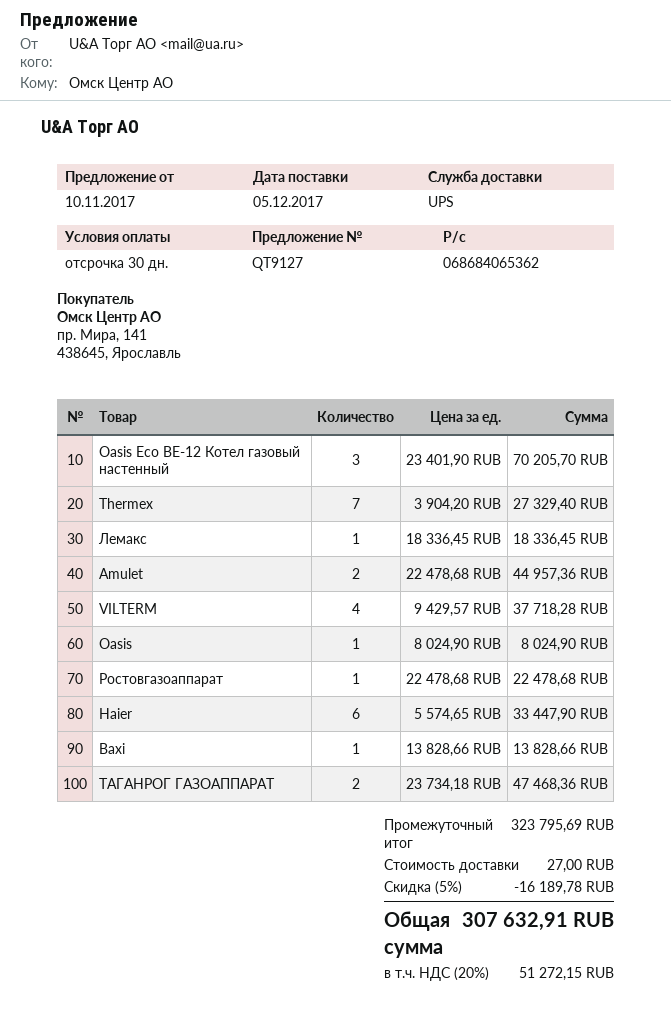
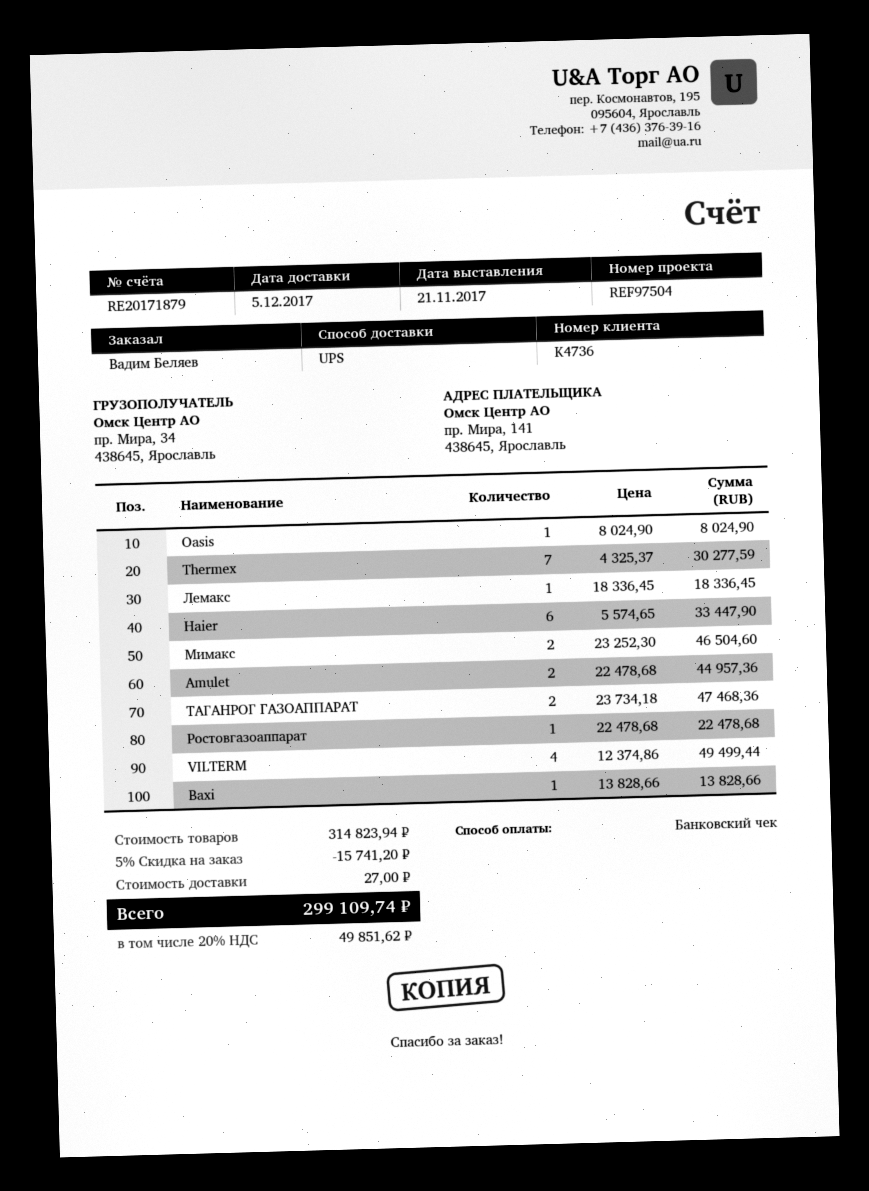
Oasis Eco BE-12 Котел газовый настенный: 3 x 23401.90 = 70205.70 -> none
Thermex: 7 x 3904.20 = 27329.40 -> 7 x 4325.37 = 30277.59
VILTERM: 4 x 9429.57 = 37718.28 -> 4 x 12374.86 = 49499.44
Мимакс: none -> 2 x 23252.30 = 46504.60
subtotal: 323795.69 -> 314823.94
discount: 5% = 16189.78 -> 5% = 15741.20
tax: 20% = 51272.15 -> 20% = 49851.62
total: 307632.91 -> 299109.74

